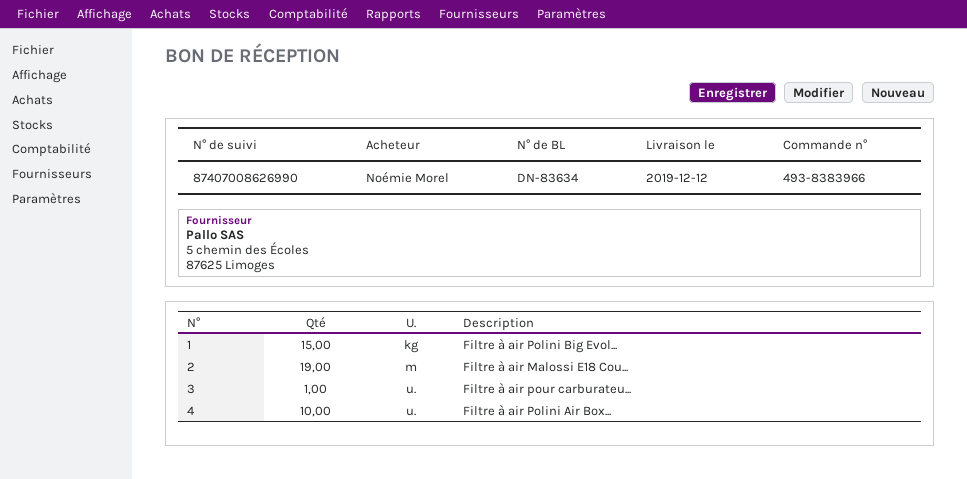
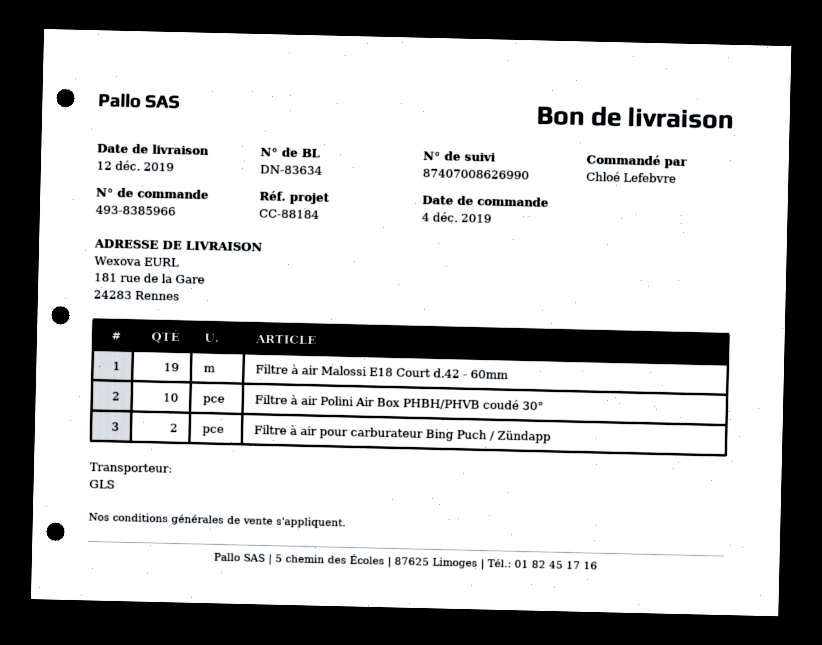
order number: 493-8383966 -> 493-8385966
ordered by: Noémie Morel -> Chloé Lefebvre
Filtre à air Polini Big Evol...: 15 -> none
Filtre à air pour carburateu...: 1 -> 2

